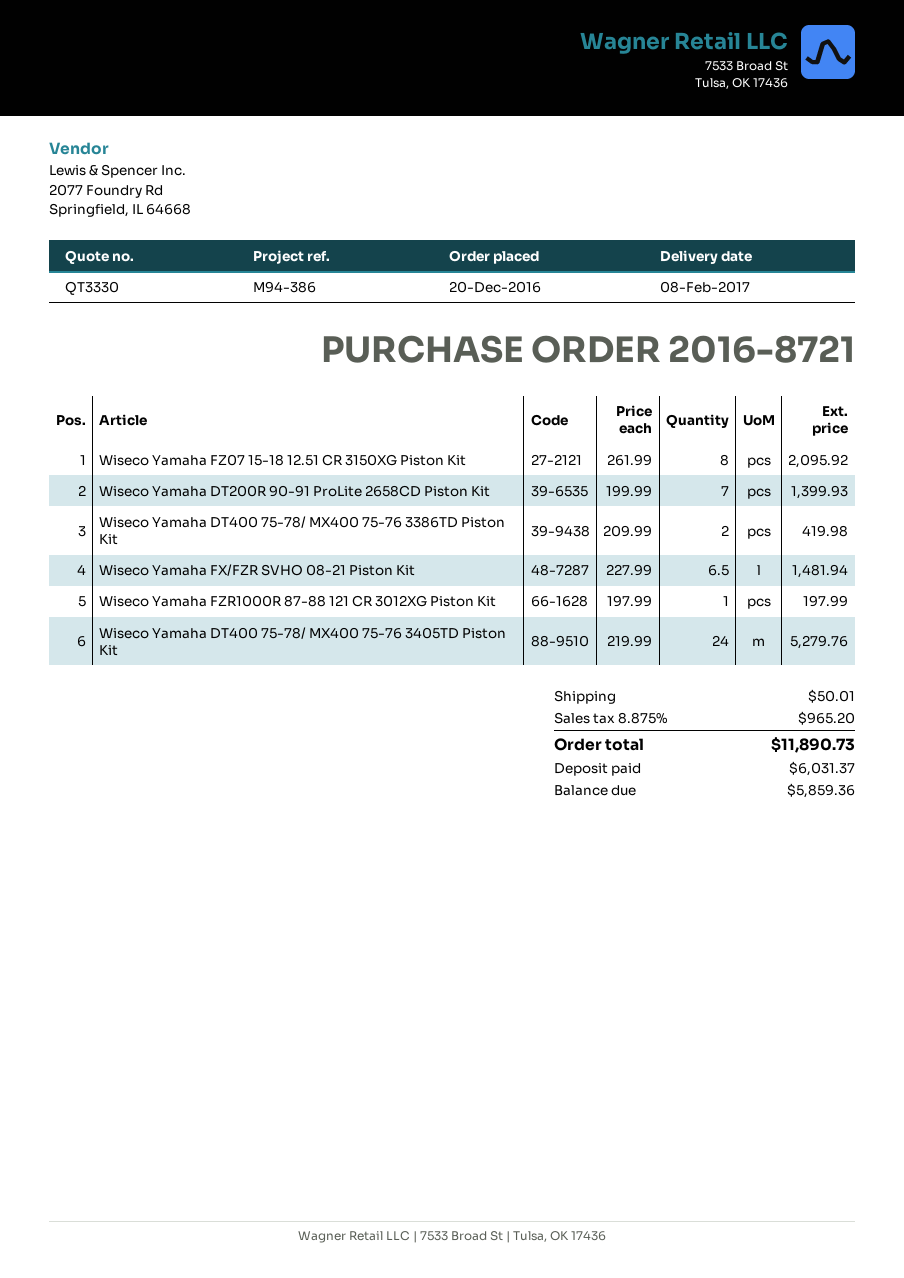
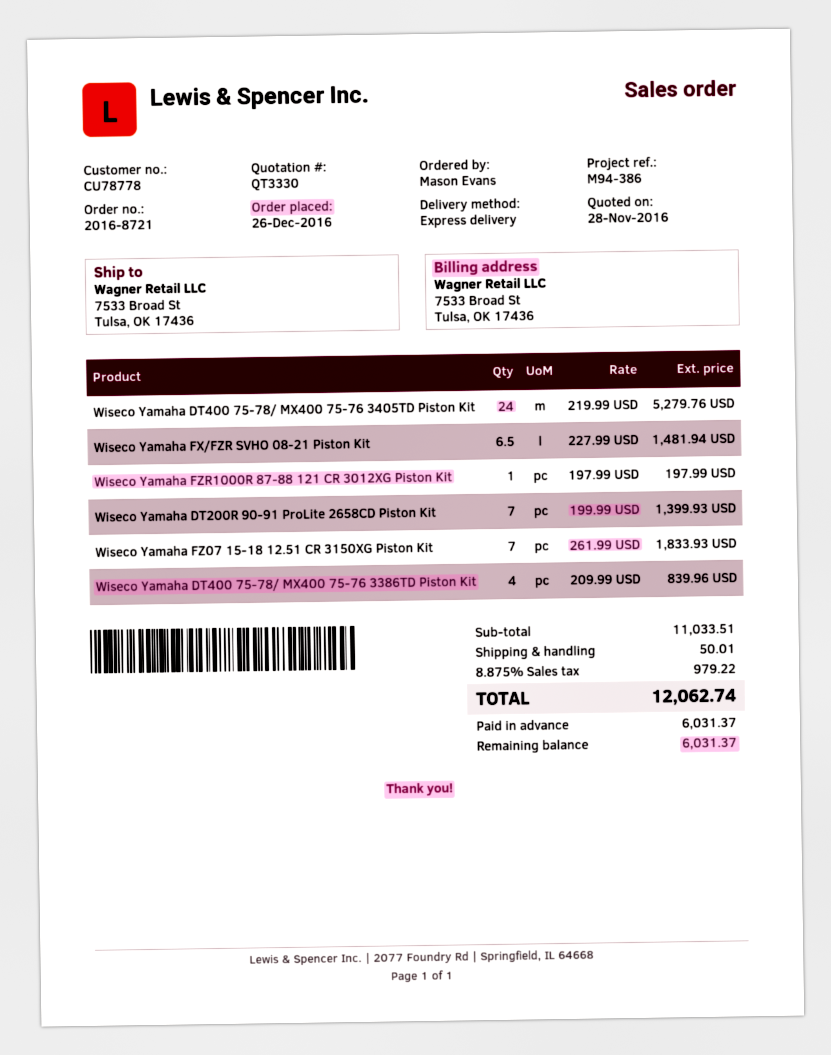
order date: 2016-12-20 -> 2016-12-26
Wiseco Yamaha FZ07 15-18 12.51 CR 3150XG Piston Kit: 8 x 261.99 = 2095.92 -> 7 x 261.99 = 1833.93
Wiseco Yamaha DT400 75-78/ MX400 75-76 3386TD Piston Kit: 2 x 209.99 = 419.98 -> 4 x 209.99 = 839.96
tax: 8.875% = 965.20 -> 8.875% = 979.22
total: 11890.73 -> 12062.74
balance: 5859.36 -> 6031.37

